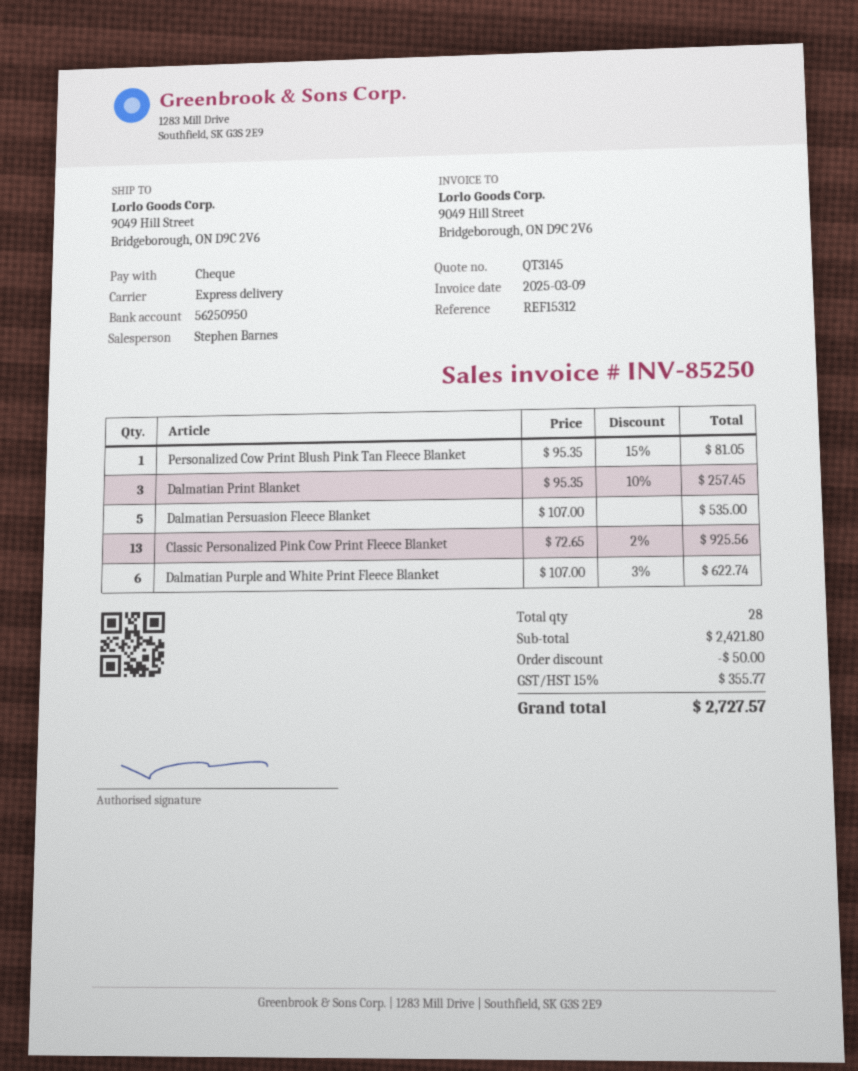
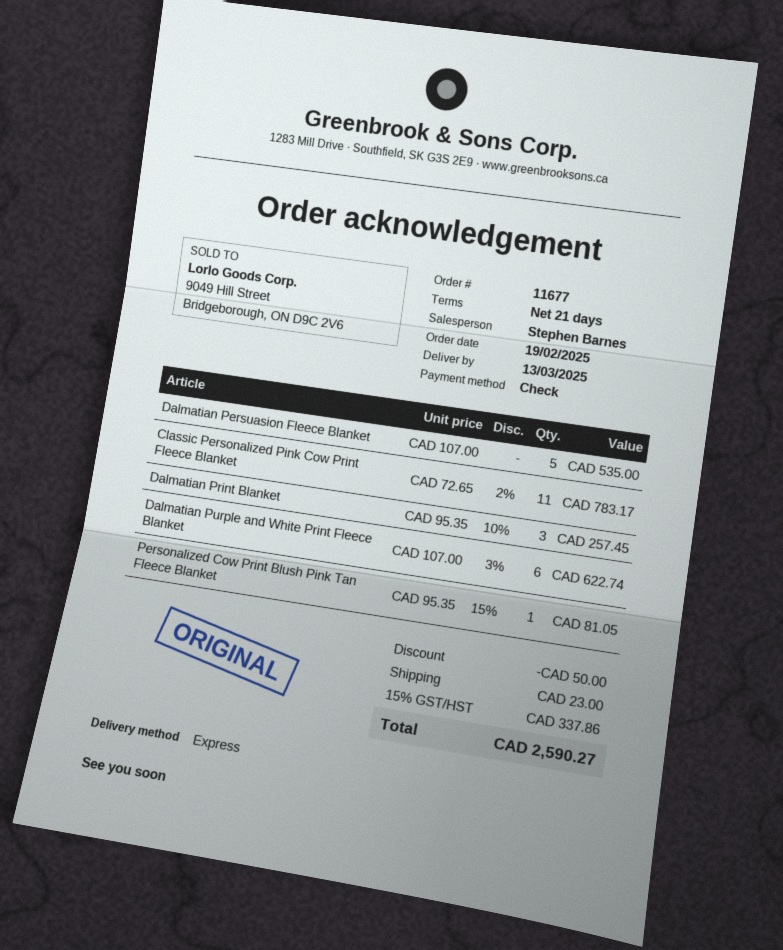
Classic Personalized Pink Cow Print Fleece Blanket: 13 x 72.65 - 2% = 925.56 -> 11 x 72.65 - 2% = 783.17
shipping: none -> 23.00
tax: 15% = 355.77 -> 15% = 337.86
total: 2727.57 -> 2590.27

